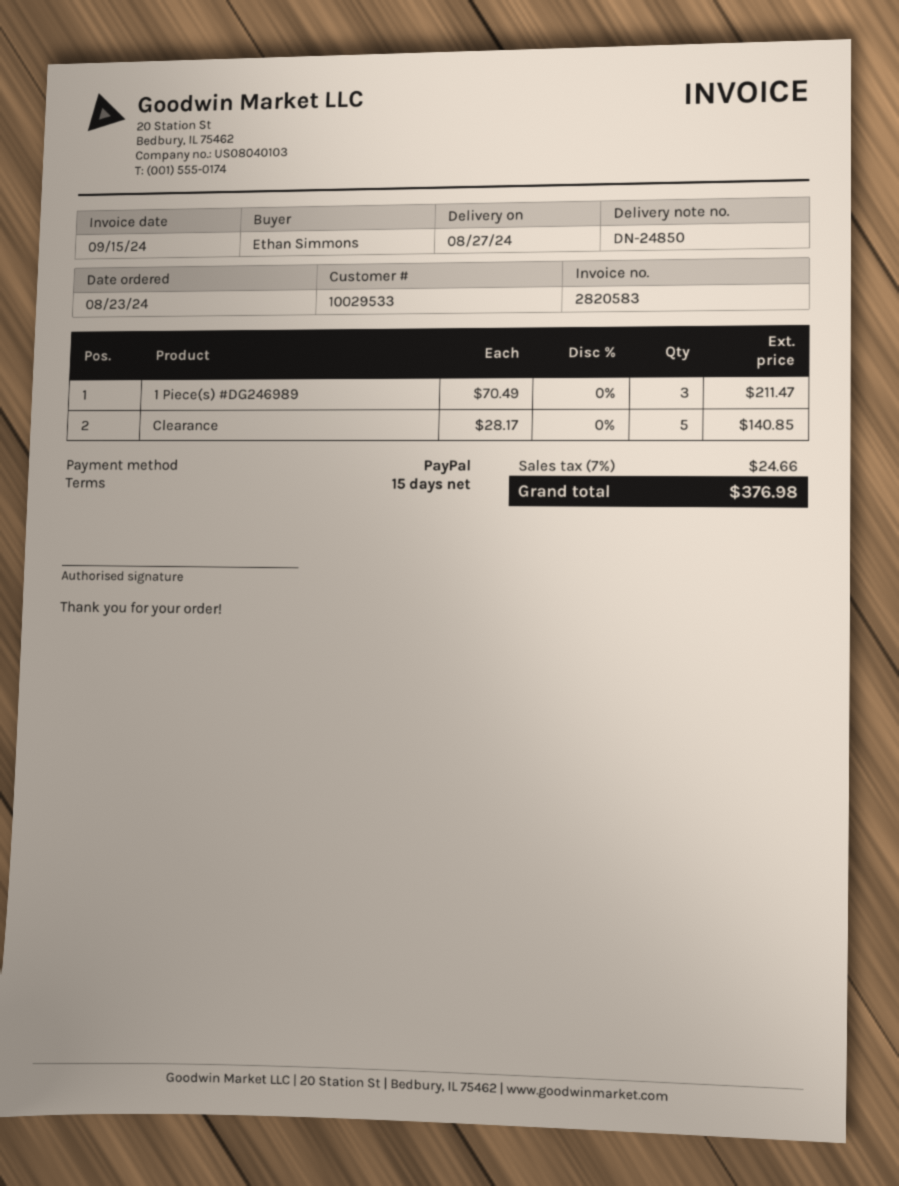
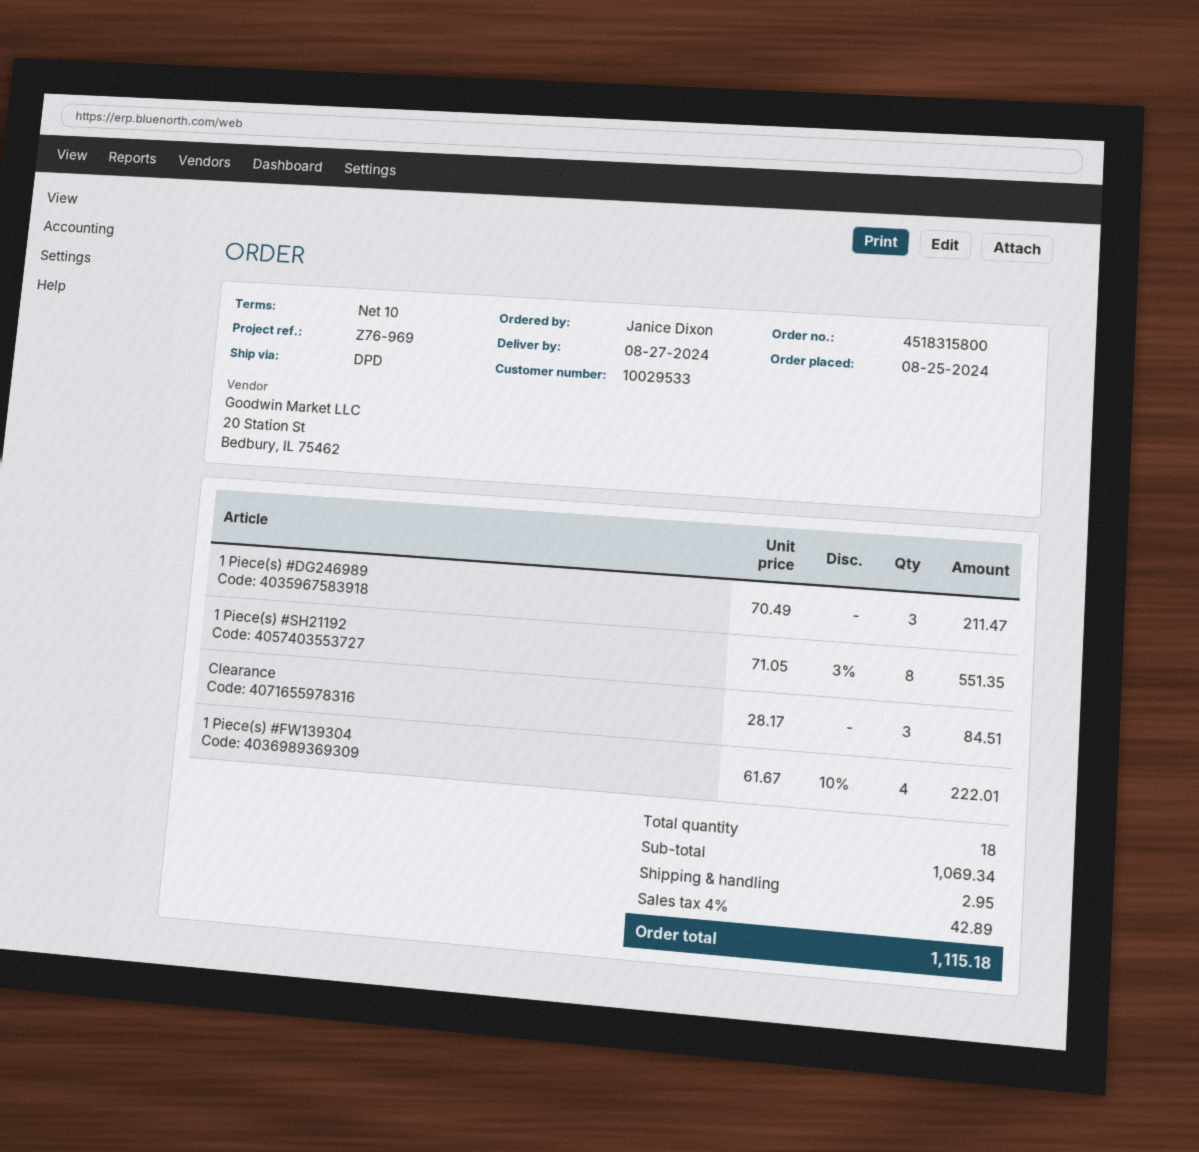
order date: 2024-08-23 -> 2024-08-25
payment terms: 15 days -> 10 days
ordered by: Ethan Simmons -> Janice Dixon
Clearance: 5 x 28.17 = 140.85 -> 3 x 28.17 = 84.51
1 Piece(s) #SH21192: none -> 8 x 71.05 - 3% = 551.35
1 Piece(s) #FW139304: none -> 4 x 61.67 - 10% = 222.01
shipping: none -> 2.95
tax: 7% = 24.66 -> 4% = 42.89
total: 376.98 -> 1115.18

